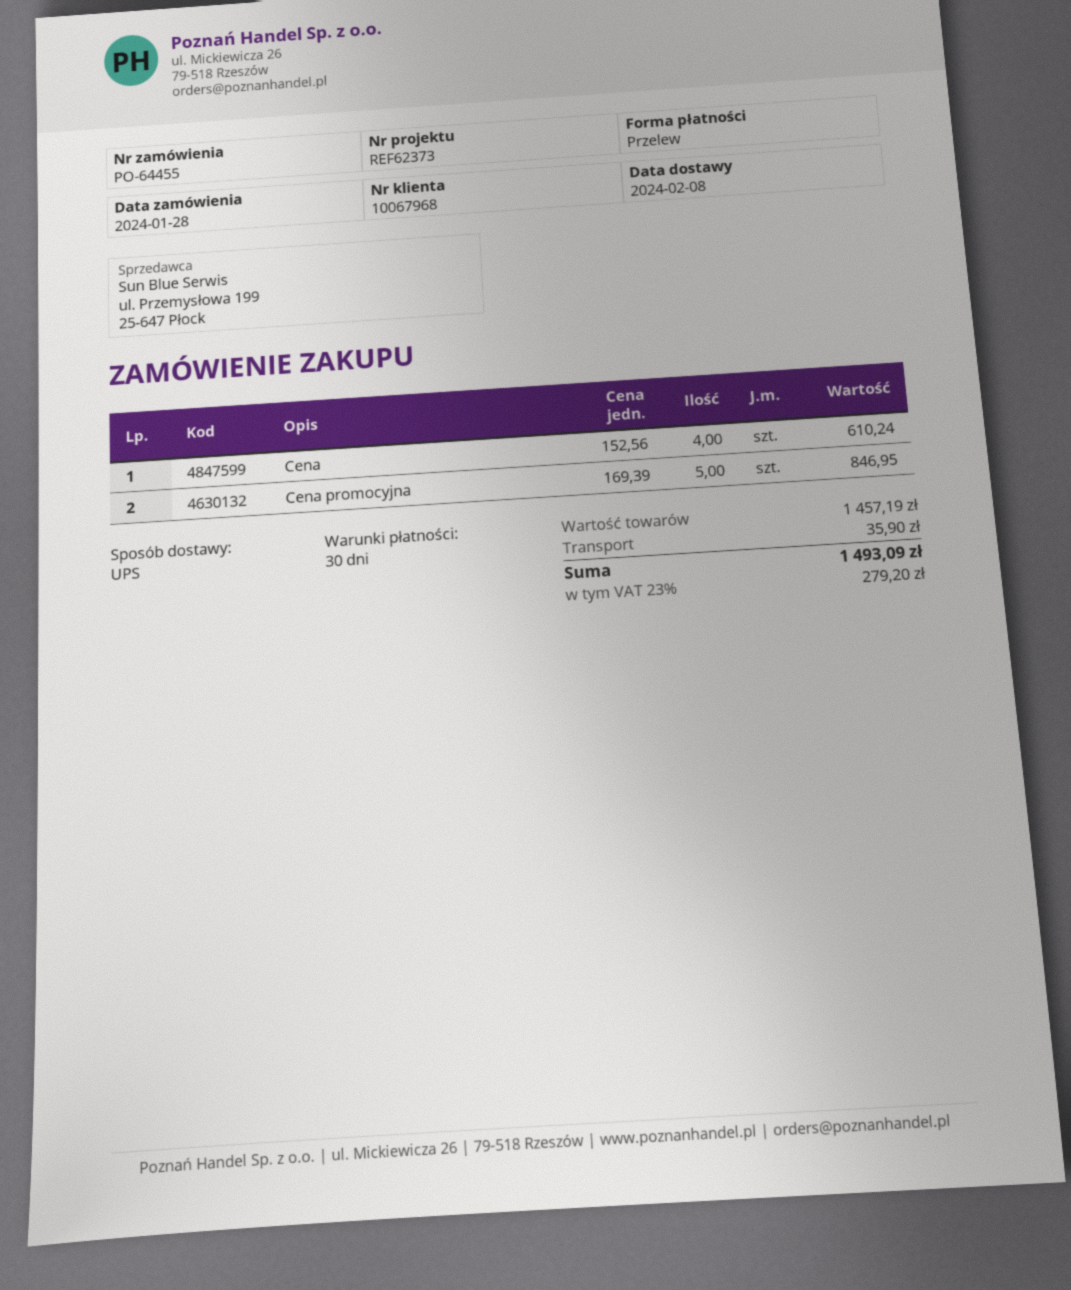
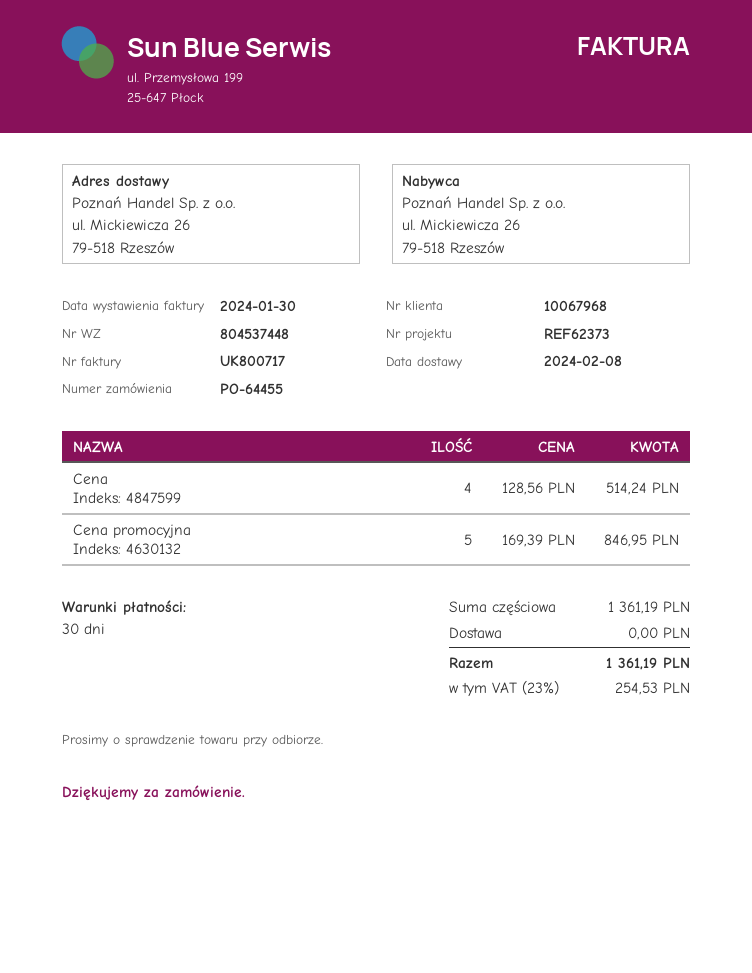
Cena: 4 x 152.56 = 610.24 -> 4 x 128.56 = 514.24
subtotal: 1457.19 -> 1361.19
shipping: 35.90 -> 0.00
tax: 23% = 279.20 -> 23% = 254.53
total: 1493.09 -> 1361.19

